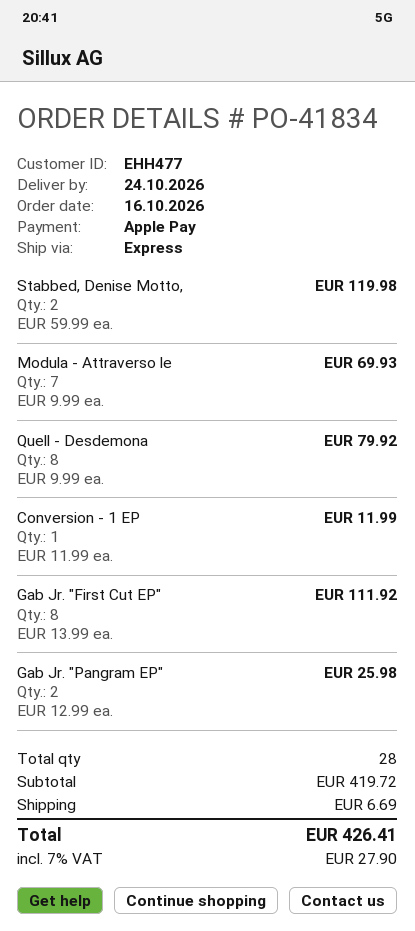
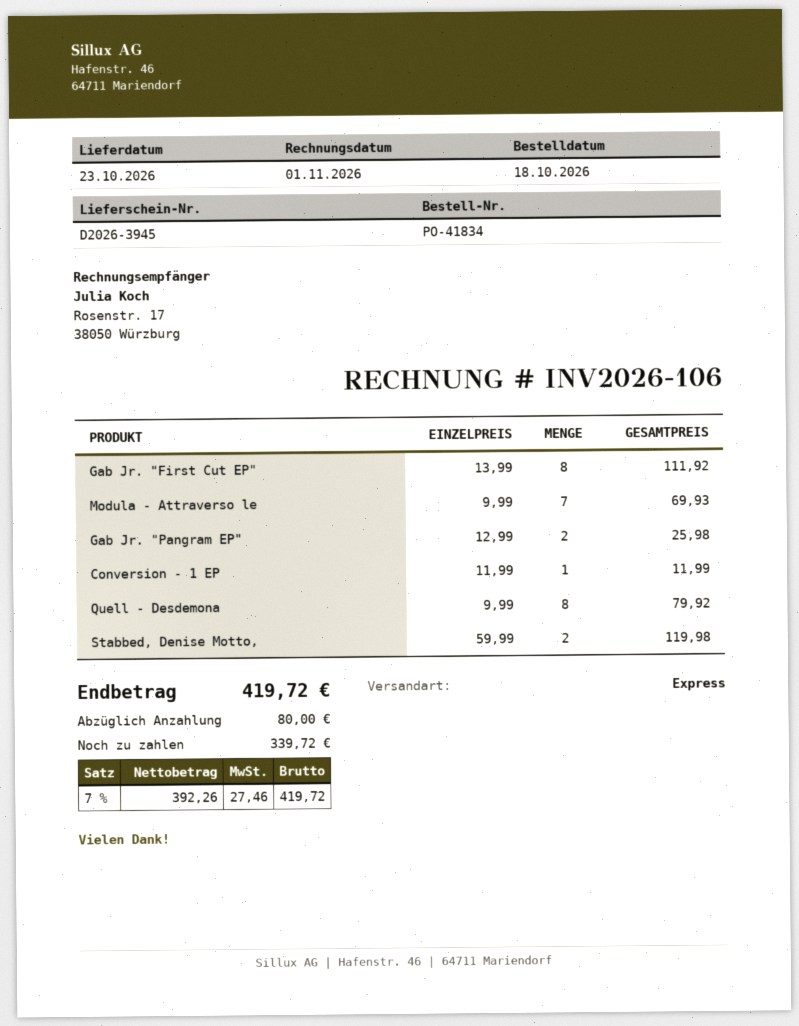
order date: 2026-10-16 -> 2026-10-18
delivery date: 2026-10-24 -> 2026-10-23
shipping: 6.69 -> none
tax: 7% = 27.90 -> 7% = 27.46
total: 426.41 -> 419.72

